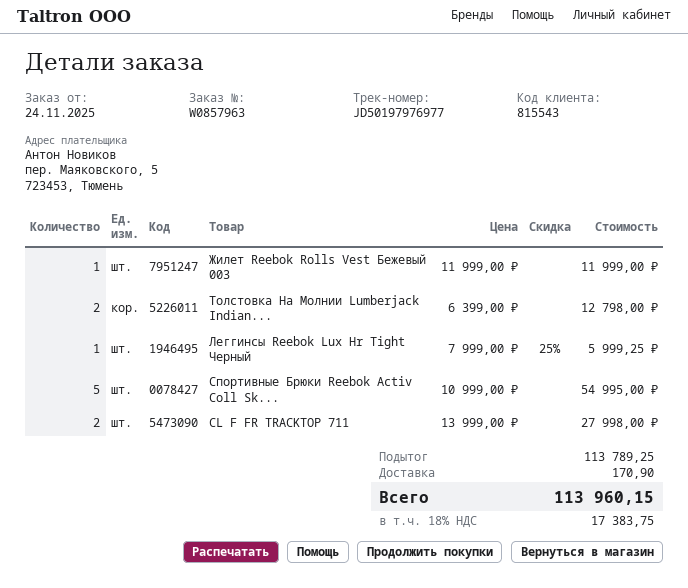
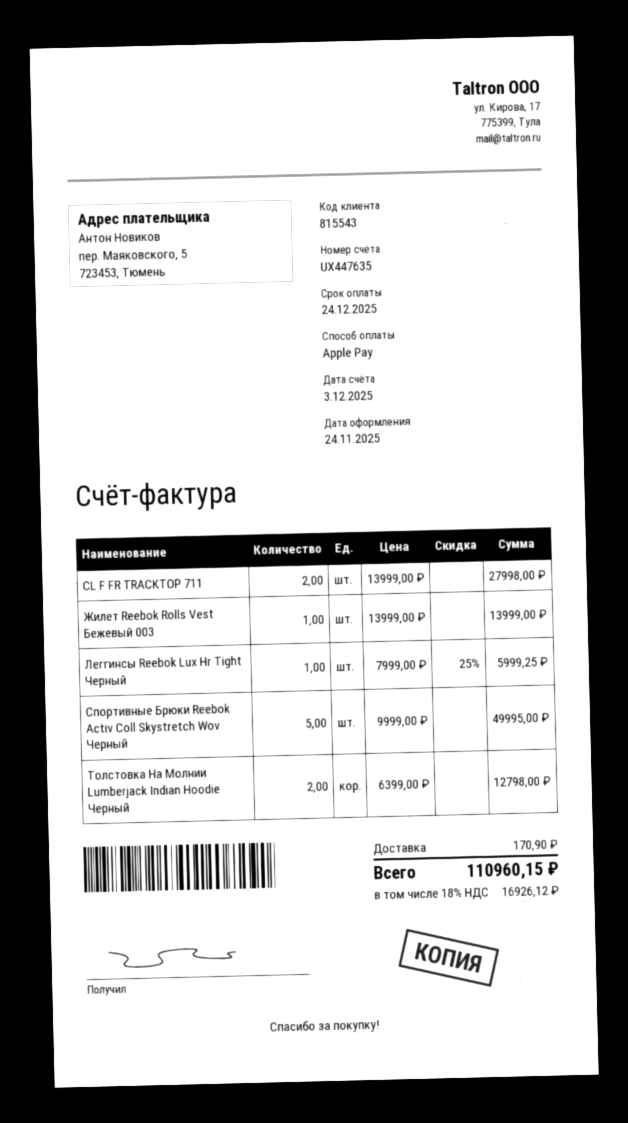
Жилет Reebok Rolls Vest Бежевый 003: 1 x 11999.00 = 11999.00 -> 1 x 13999.00 = 13999.00
Спортивные Брюки Reebok Activ Coll Sk...: 5 x 10999.00 = 54995.00 -> 5 x 9999.00 = 49995.00
tax: 18% = 17383.75 -> 18% = 16926.12
total: 113960.15 -> 110960.15

